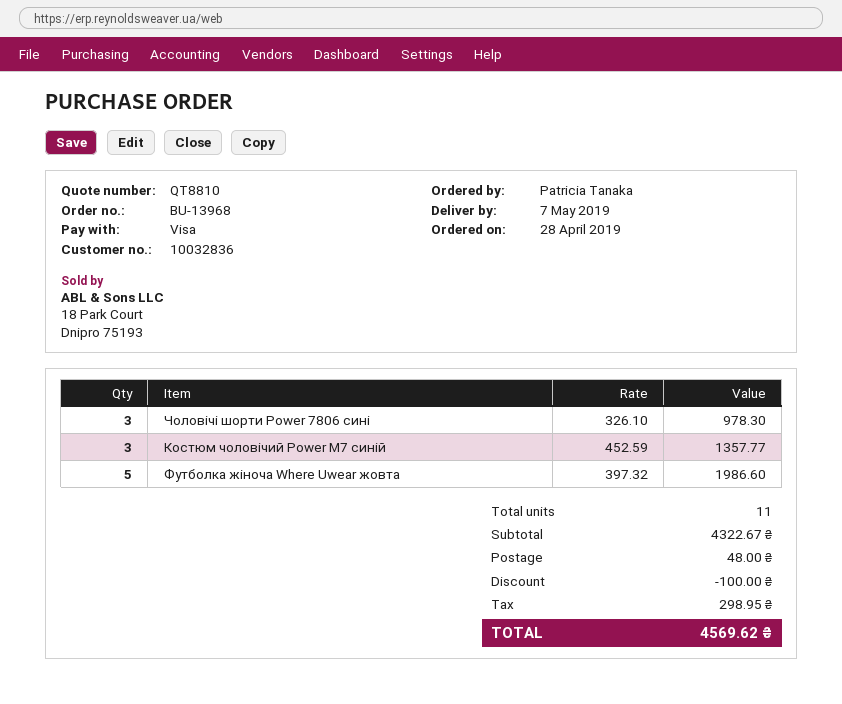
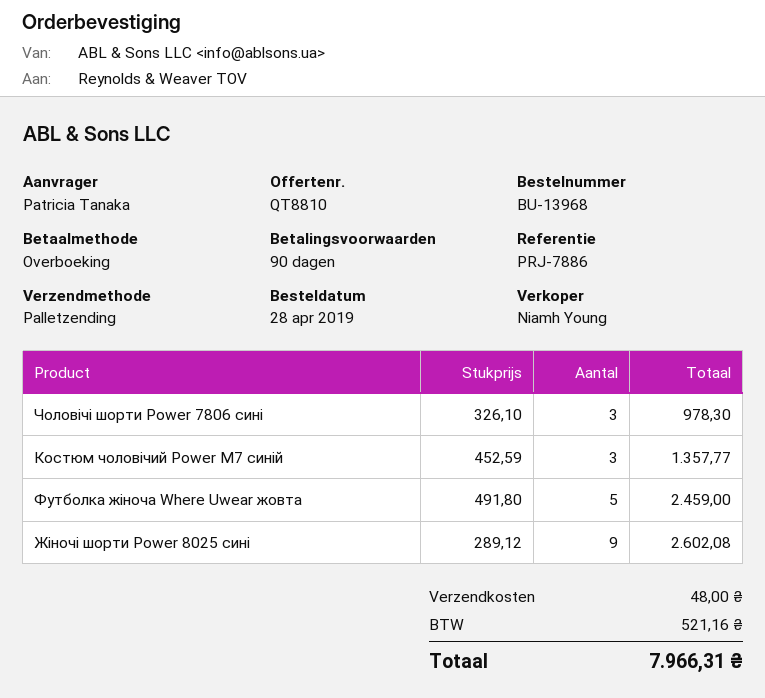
payment method: Visa -> bank transfer
Футболка жіноча Where Uwear жовта: 5 x 397.32 = 1986.60 -> 5 x 491.80 = 2459.00
Жіночі шорти Power 8025 сині: none -> 9 x 289.12 = 2602.08
discount: 100.00 -> none
tax: 298.95 -> 521.16
total: 4569.62 -> 7966.31

